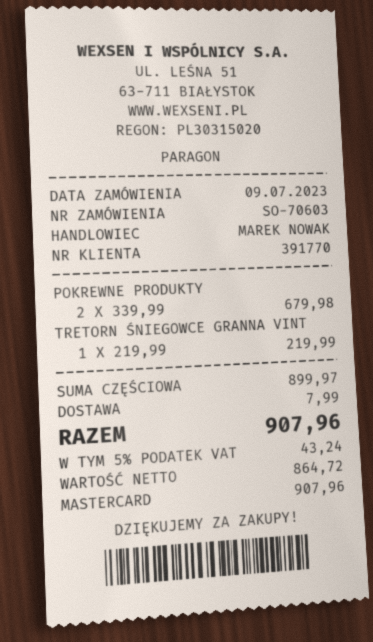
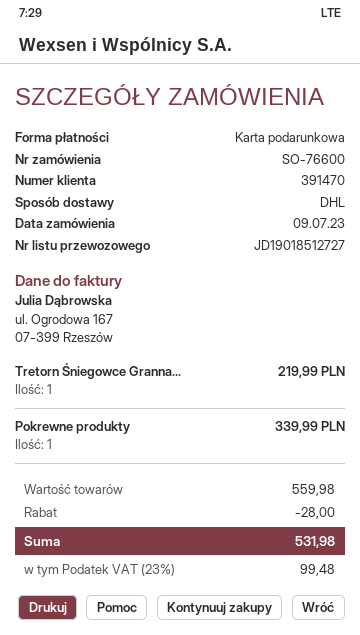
order number: SO-70603 -> SO-76600
customer number: 391770 -> 391470
payment method: Mastercard -> gift card
POKREWNE PRODUKTY: 2 for 679.98 -> 1 for 339.99
subtotal: 899.97 -> 559.98
discount: none -> 28.00
shipping: 7.99 -> none
tax: 5% = 43.24 -> 23% = 99.48
total: 907.96 -> 531.98

